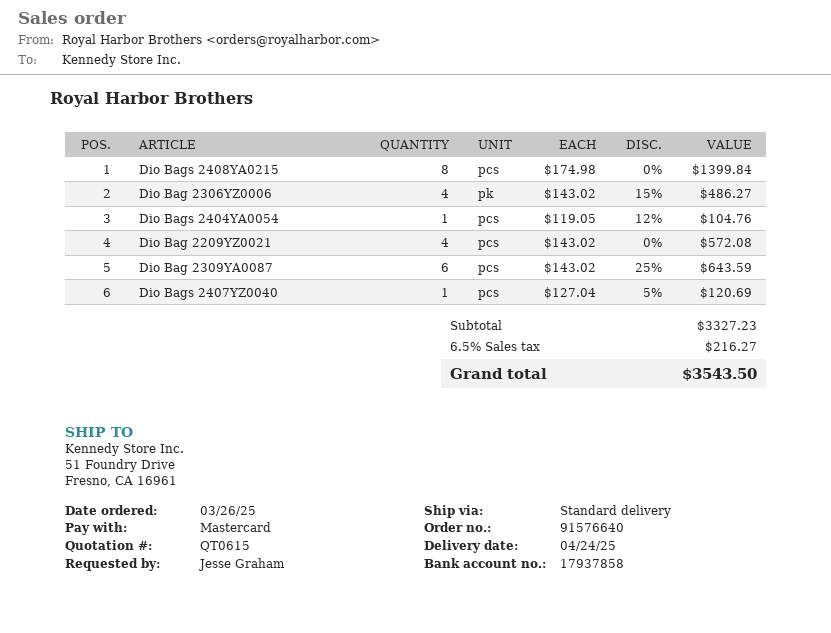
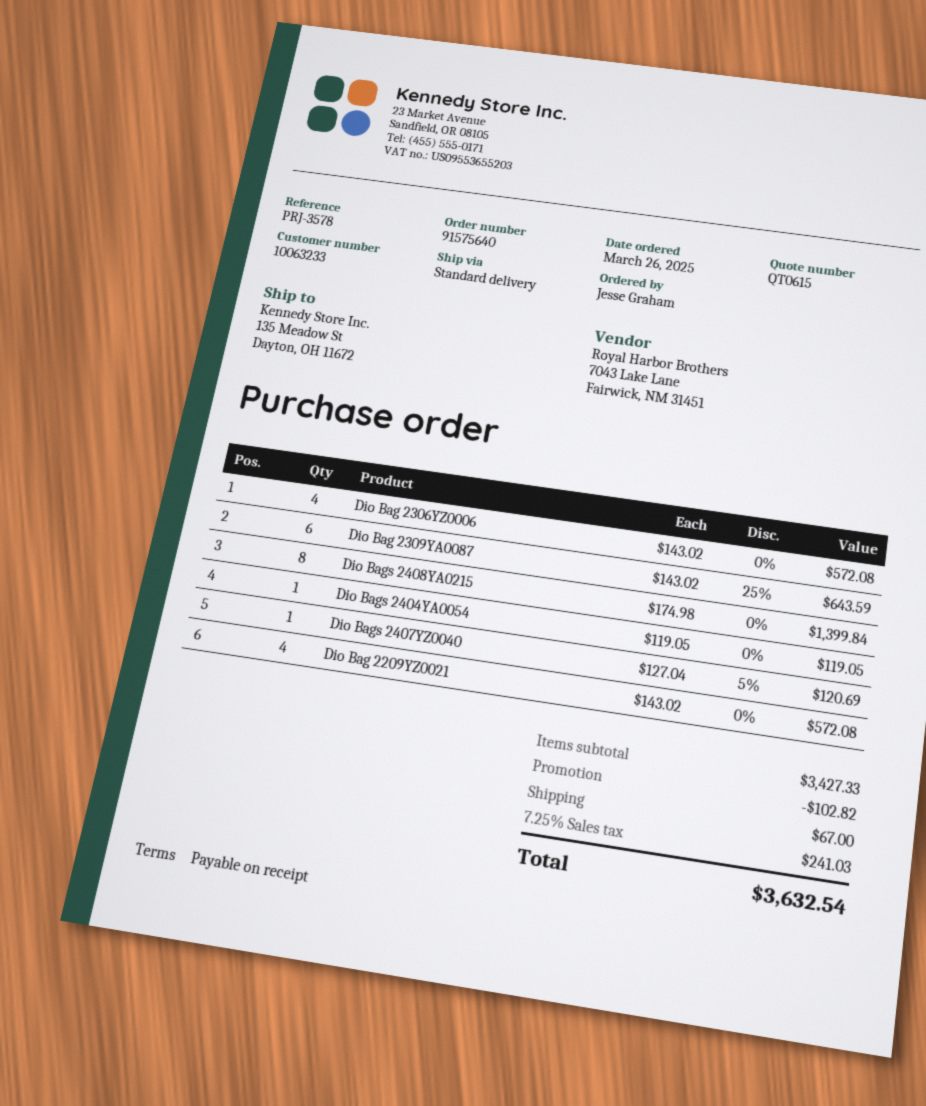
order number: 91576640 -> 91575640
ship to: 51 Foundry Drive, Fresno, CA 16961 -> 135 Meadow St, Dayton, OH 11672
Dio Bag 2306YZ0006: 4 x 143.02 - 15% = 486.27 -> 4 x 143.02 = 572.08
Dio Bags 2404YA0054: 1 x 119.05 - 12% = 104.76 -> 1 x 119.05 = 119.05
subtotal: 3327.23 -> 3427.33
discount: none -> 102.82
shipping: none -> 67.00
tax: 6.5% = 216.27 -> 7.25% = 241.03
total: 3543.50 -> 3632.54

